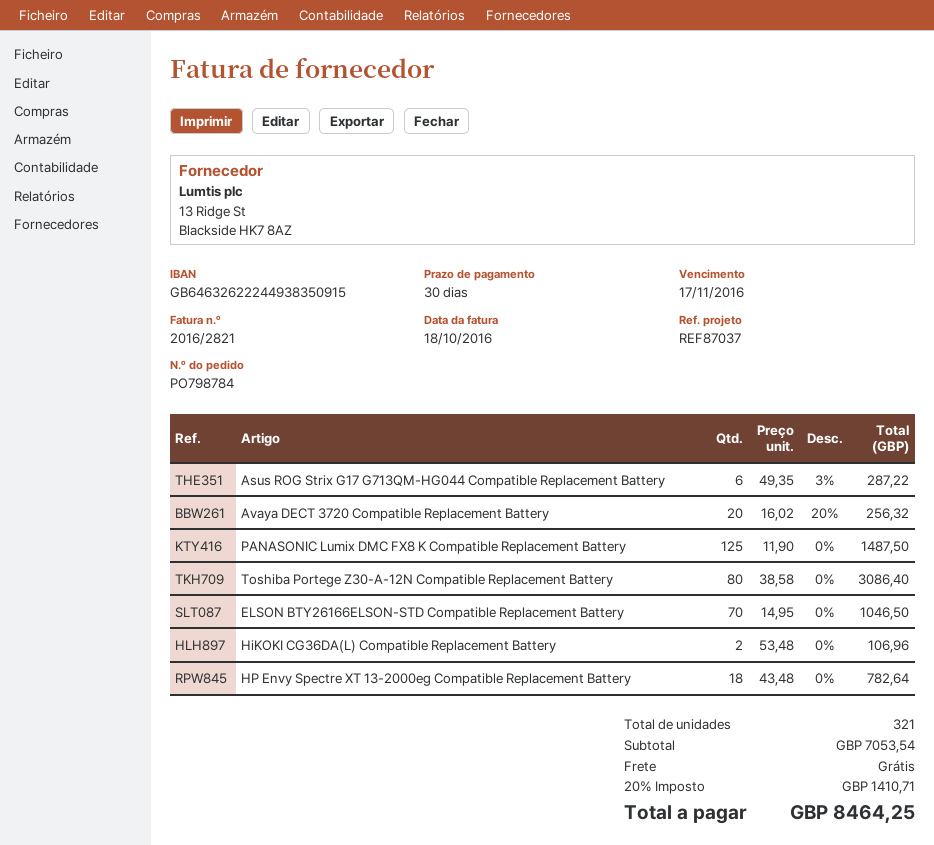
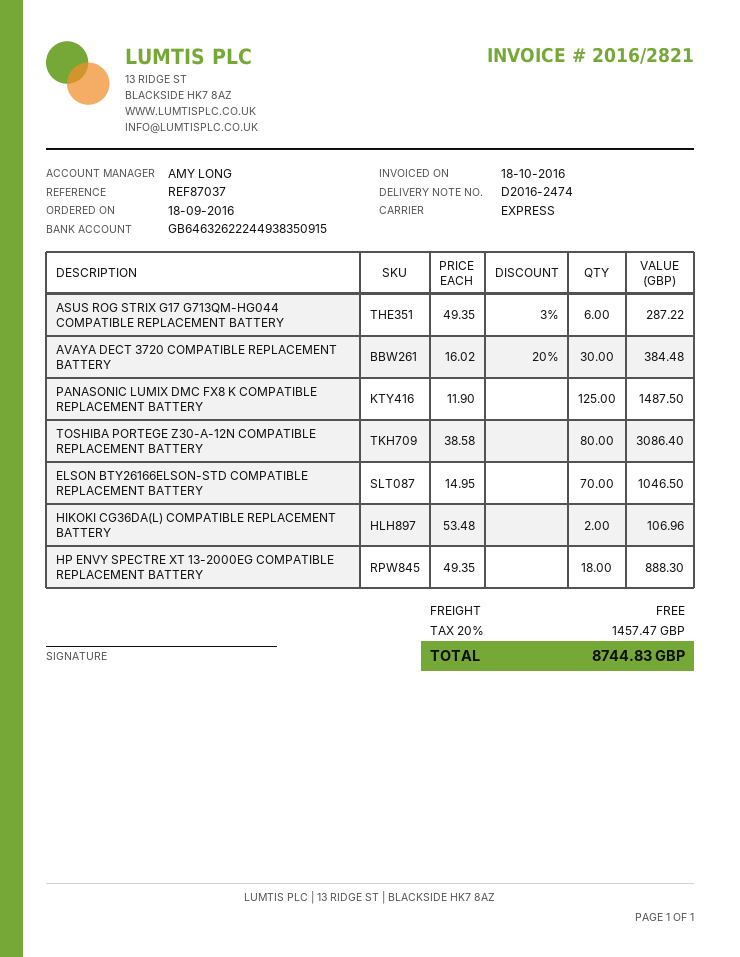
Avaya DECT 3720 Compatible Replacement Battery: 20 x 16.02 - 20% = 256.32 -> 30 x 16.02 - 20% = 384.48
HP Envy Spectre XT 13-2000eg Compatible Replacement Battery: 18 x 43.48 = 782.64 -> 18 x 49.35 = 888.30
tax: 20% = 1410.71 -> 20% = 1457.47
total: 8464.25 -> 8744.83

